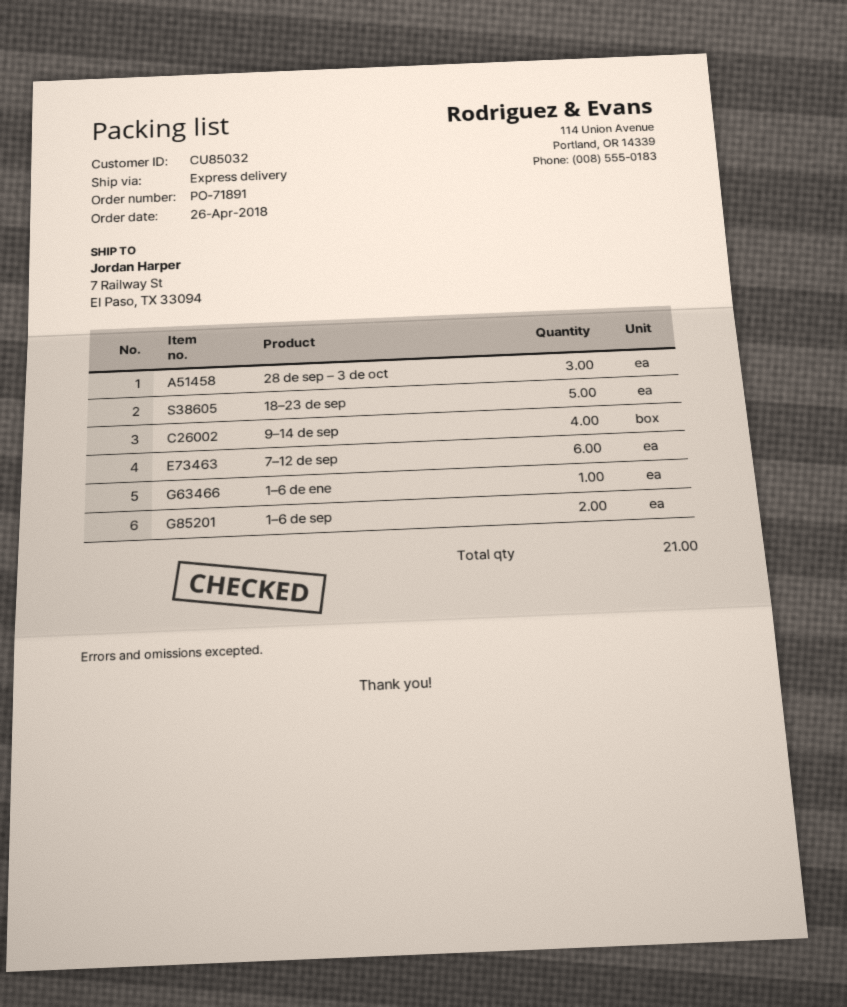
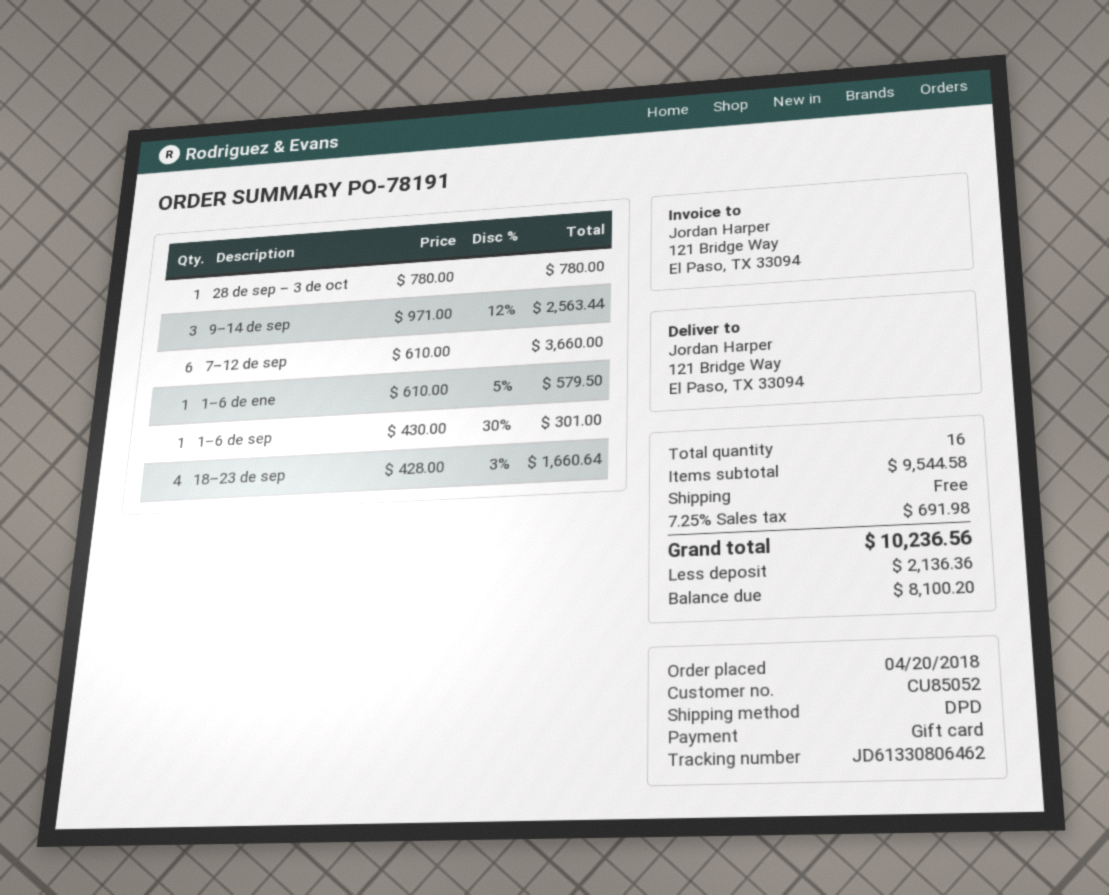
order number: PO-71891 -> PO-78191
order date: 2018-04-26 -> 2018-04-20
customer number: CU85032 -> CU85052
shipping method: express -> DPD
ship to: 7 Railway St, El Paso, TX 33094 -> 121 Bridge Way, El Paso, TX 33094
28 de sep – 3 de oct: 3 -> 1
18–23 de sep: 5 -> 4
9–14 de sep: 4 -> 3
1–6 de sep: 2 -> 1
total quantity: 21 -> 16

